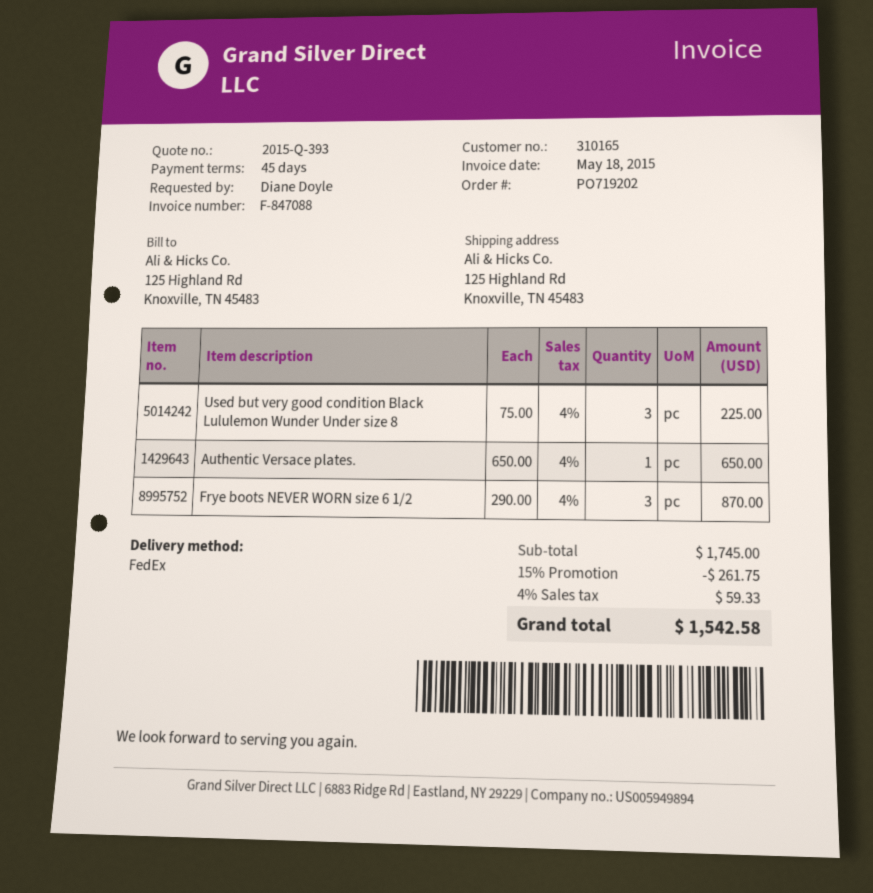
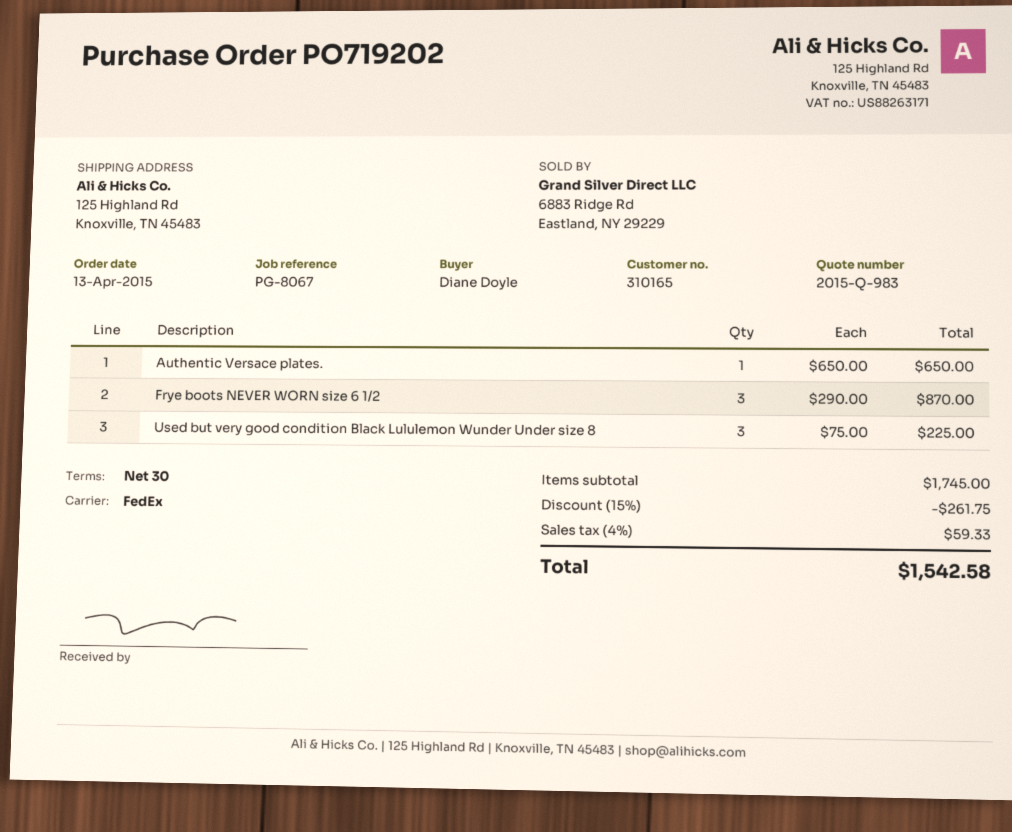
quote number: 2015-Q-393 -> 2015-Q-983
payment terms: 45 days -> 30 days

